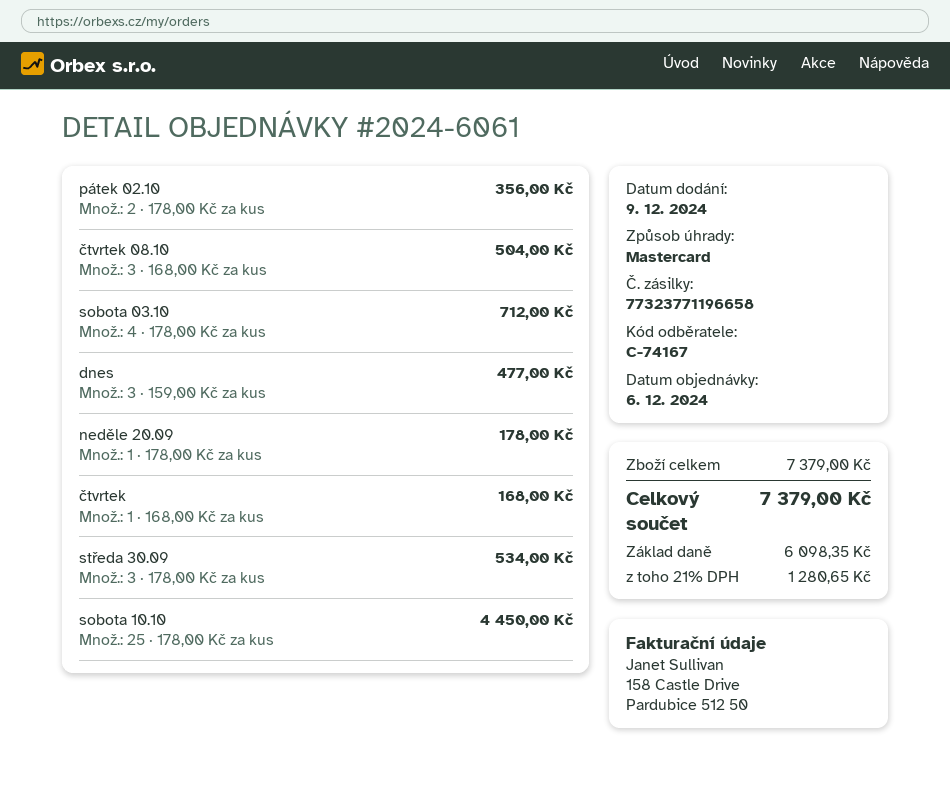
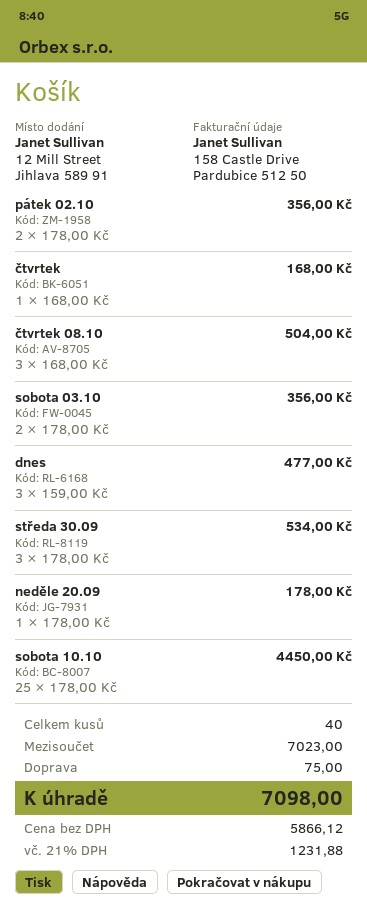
sobota 03.10: 4 x 178.00 = 712.00 -> 2 x 178.00 = 356.00
subtotal: 7379.00 -> 7023.00
shipping: none -> 75.00
net: 6098.35 -> 5866.12
tax: 21% = 1280.65 -> 21% = 1231.88
total: 7379.00 -> 7098.00

